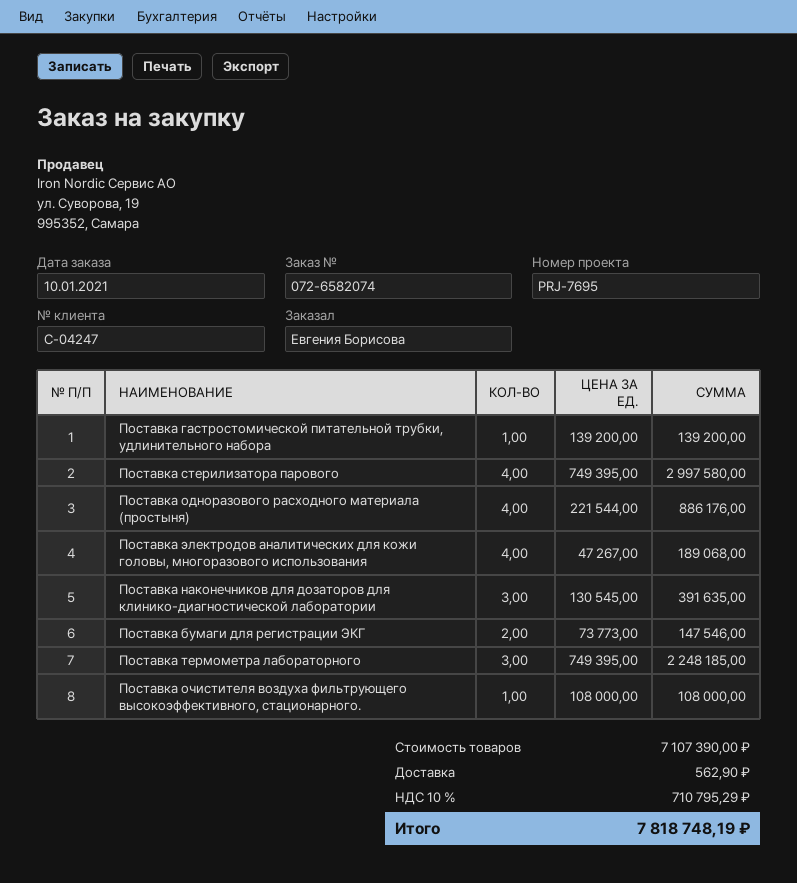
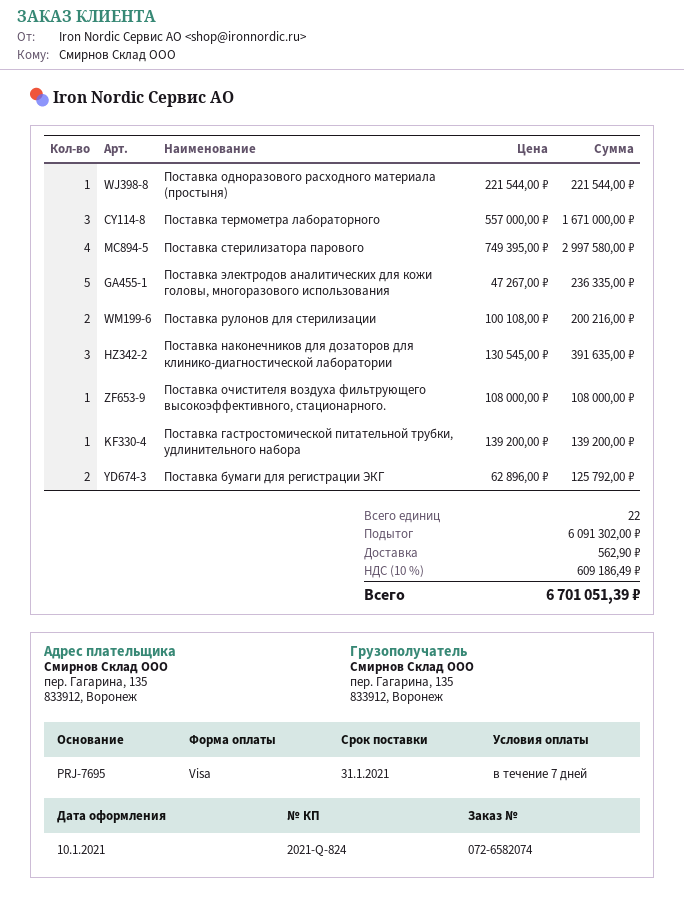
Поставка одноразового расходного материала (простыня): 4 x 221544.00 = 886176.00 -> 1 x 221544.00 = 221544.00
Поставка электродов аналитических для кожи головы, многоразового использования: 4 x 47267.00 = 189068.00 -> 5 x 47267.00 = 236335.00
Поставка бумаги для регистрации ЭКГ: 2 x 73773.00 = 147546.00 -> 2 x 62896.00 = 125792.00
Поставка термометра лабораторного: 3 x 749395.00 = 2248185.00 -> 3 x 557000.00 = 1671000.00
Поставка рулонов для стерилизации: none -> 2 x 100108.00 = 200216.00
subtotal: 7107390.00 -> 6091302.00
tax: 10% = 710795.29 -> 10% = 609186.49
total: 7818748.19 -> 6701051.39

